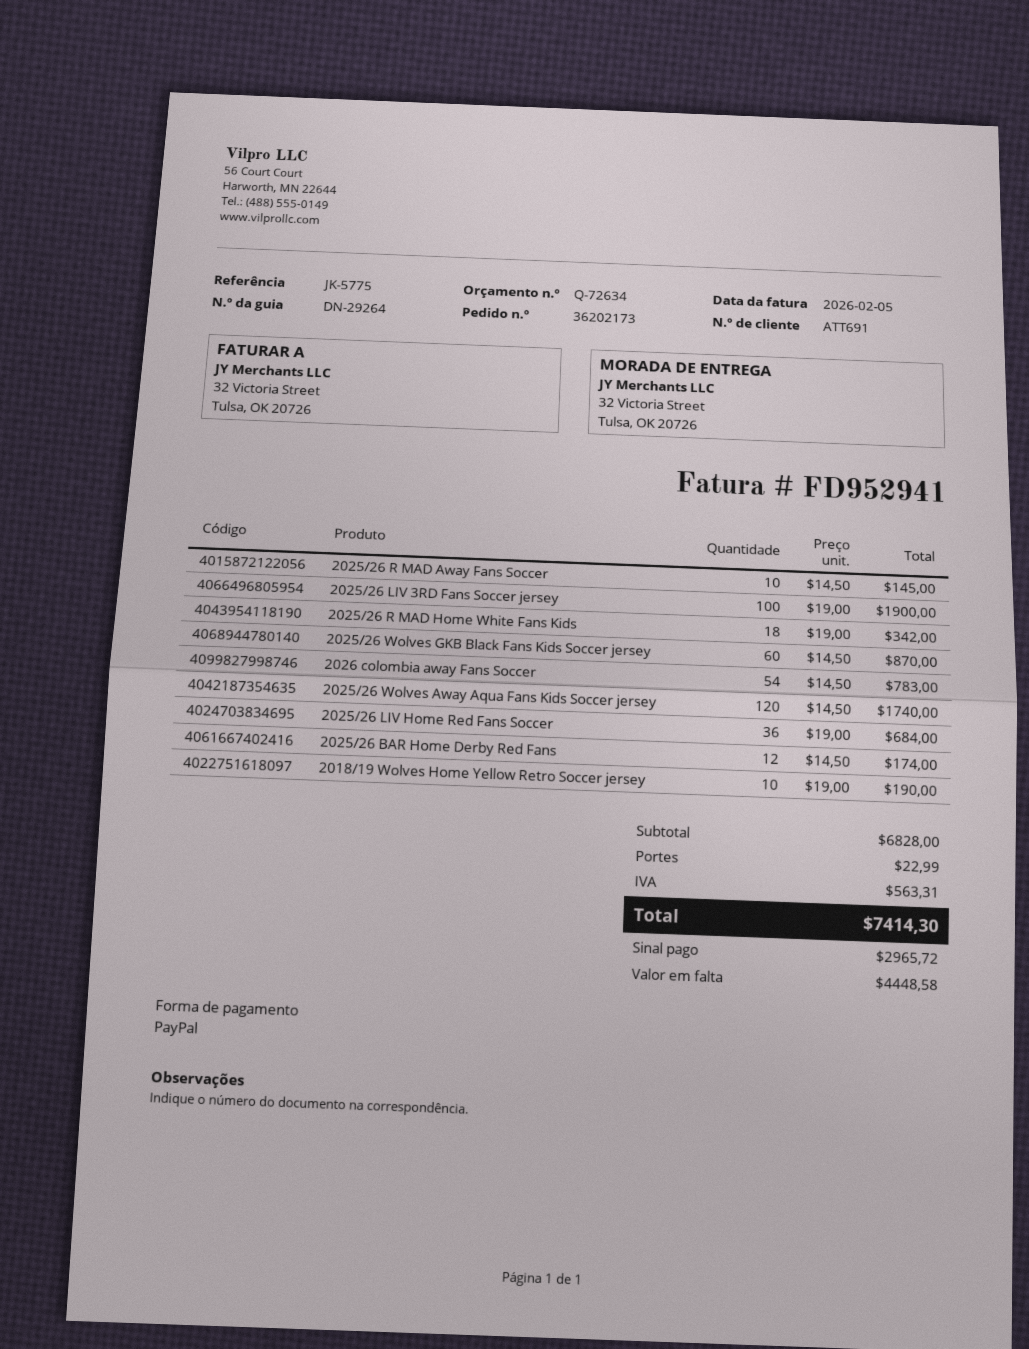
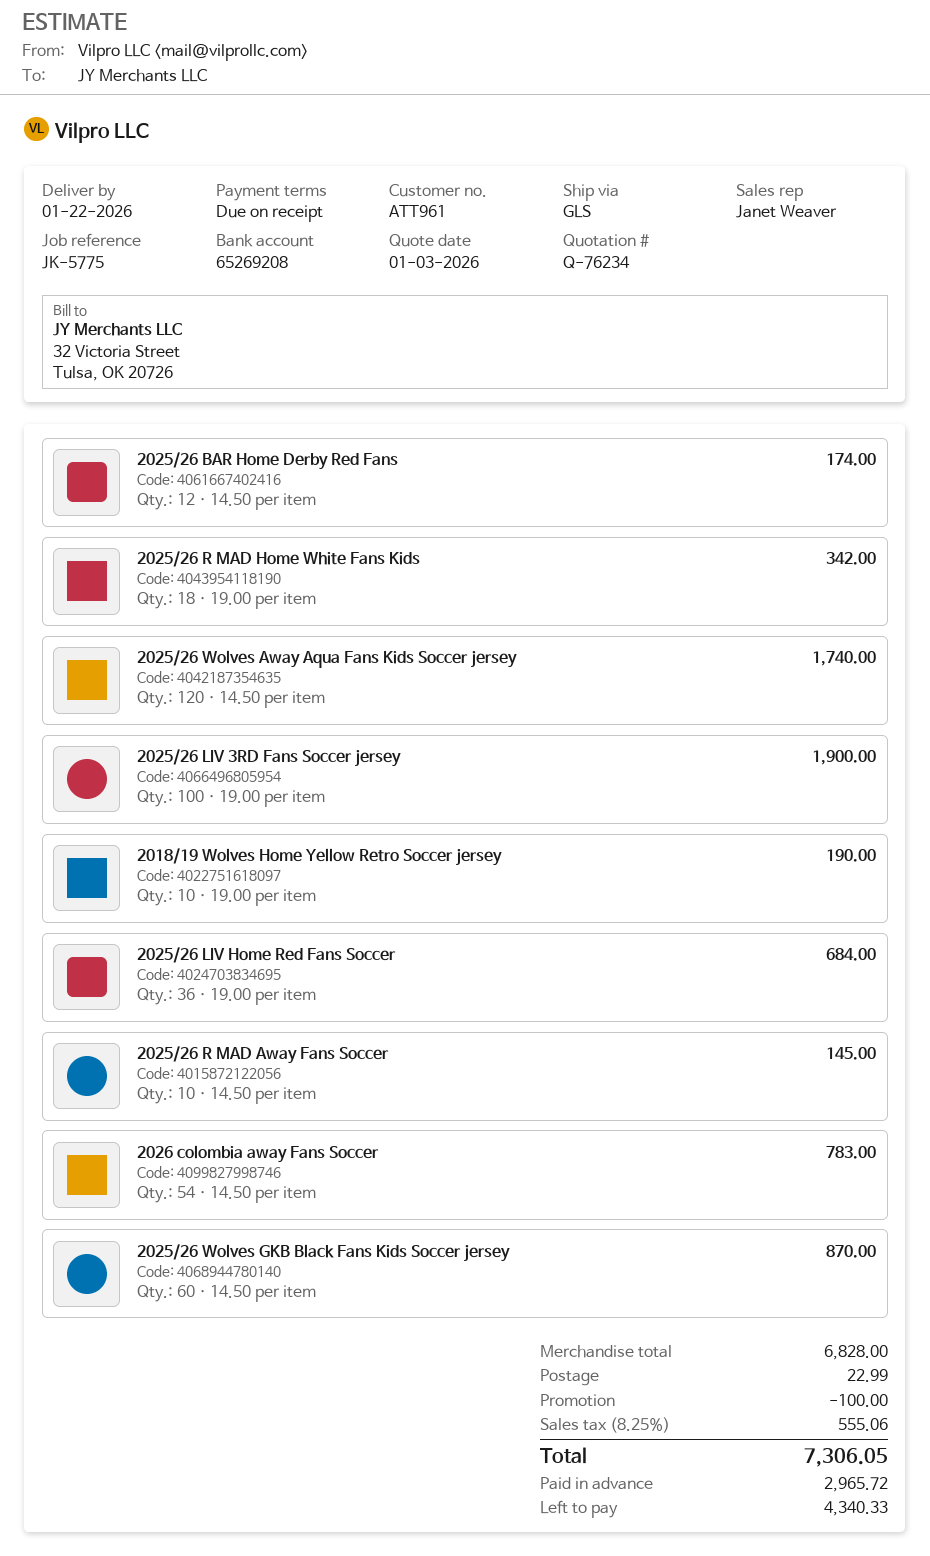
quote number: Q-72634 -> Q-76234
customer number: ATT691 -> ATT961
discount: none -> 100.00
tax: 563.31 -> 555.06
total: 7414.30 -> 7306.05
balance: 4448.58 -> 4340.33

